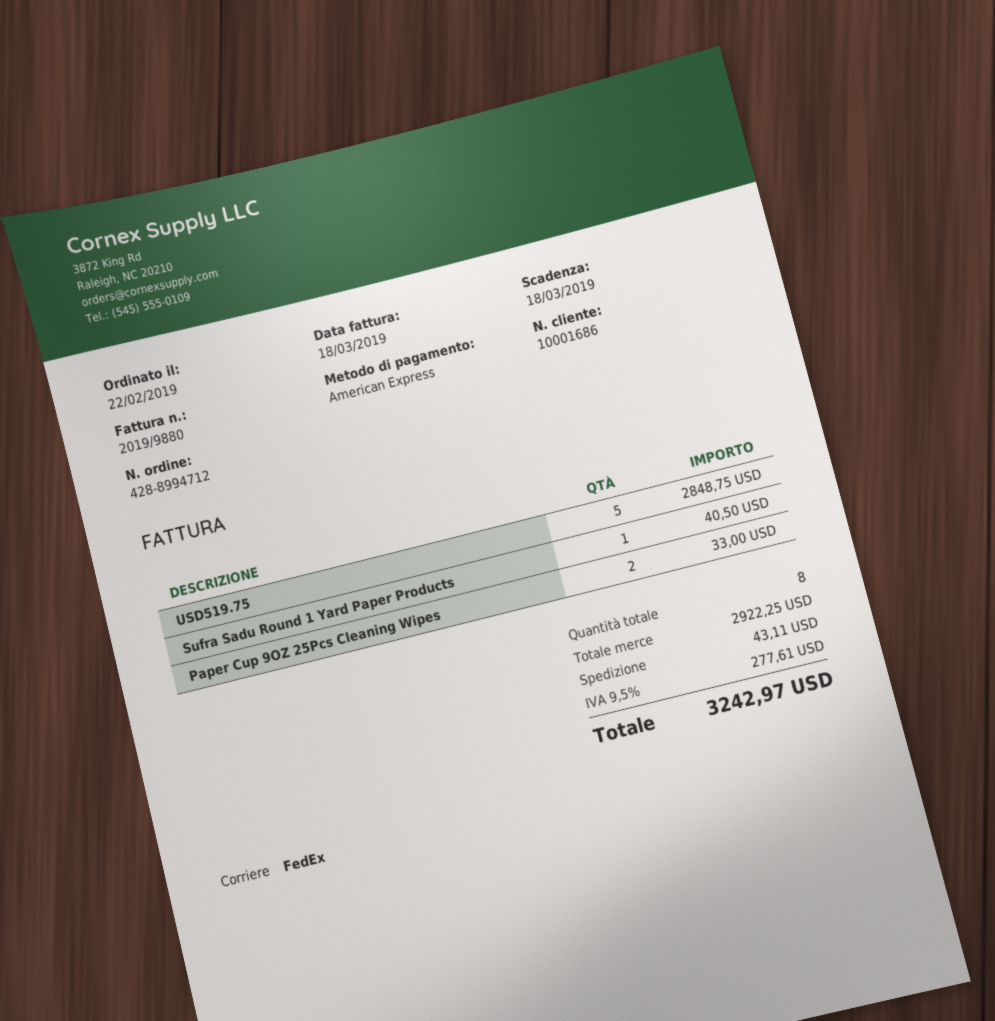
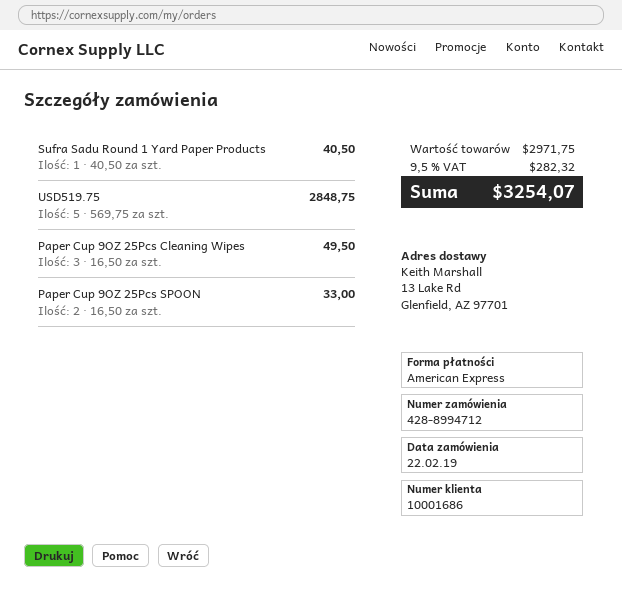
Paper Cup 9OZ 25Pcs Cleaning Wipes: 2 for 33.00 -> 3 for 49.50
Paper Cup 9OZ 25Pcs SPOON: none -> 2 for 33.00
subtotal: 2922.25 -> 2971.75
shipping: 43.11 -> none
tax: 9.5% = 277.61 -> 9.5% = 282.32
total: 3242.97 -> 3254.07

